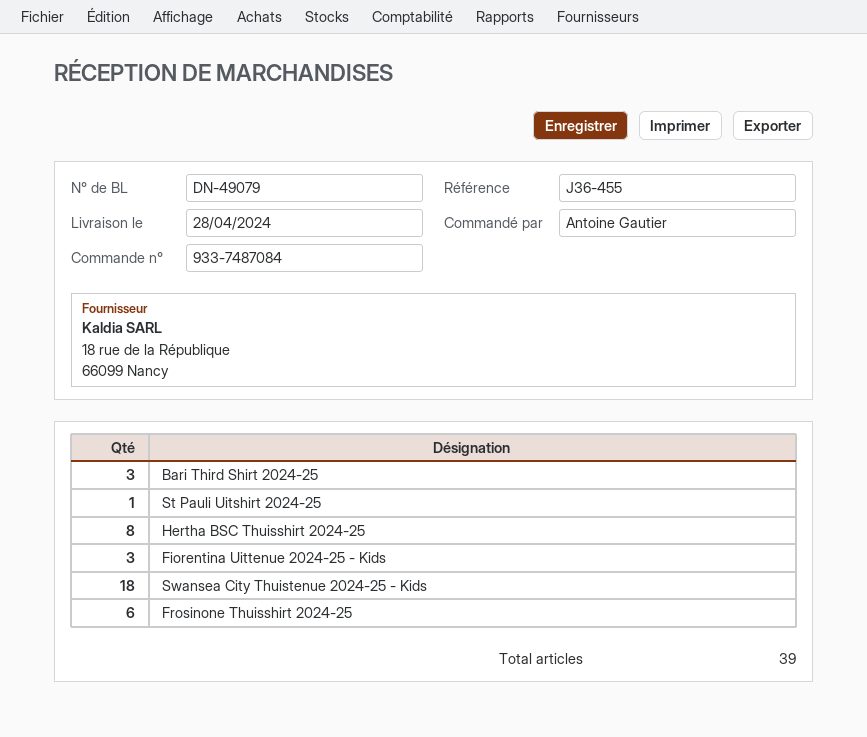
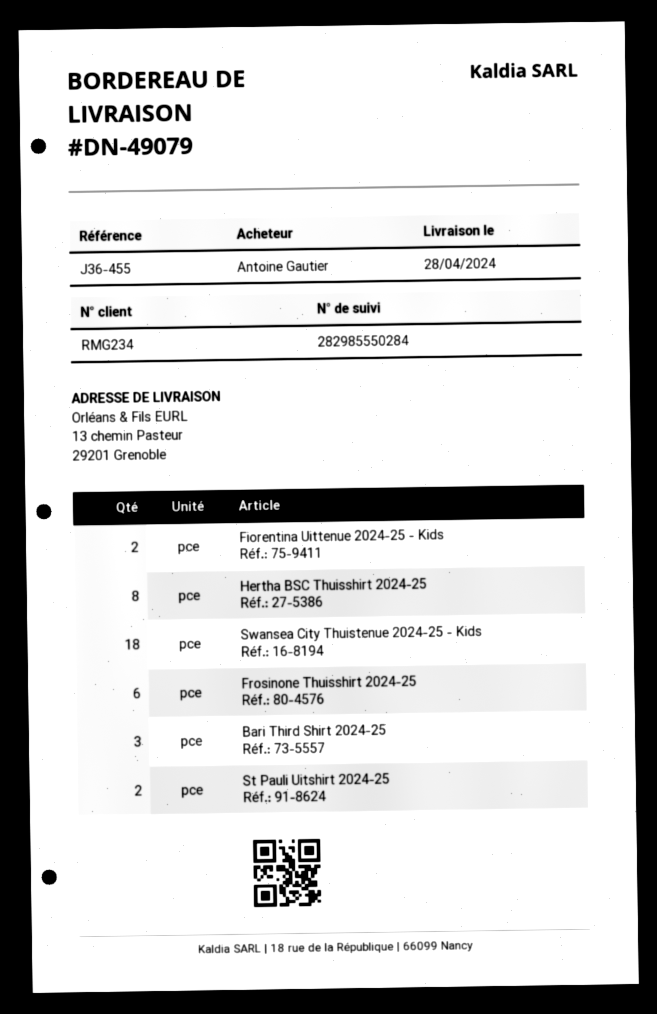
St Pauli Uitshirt 2024-25: 1 -> 2
Fiorentina Uittenue 2024-25 - Kids: 3 -> 2

